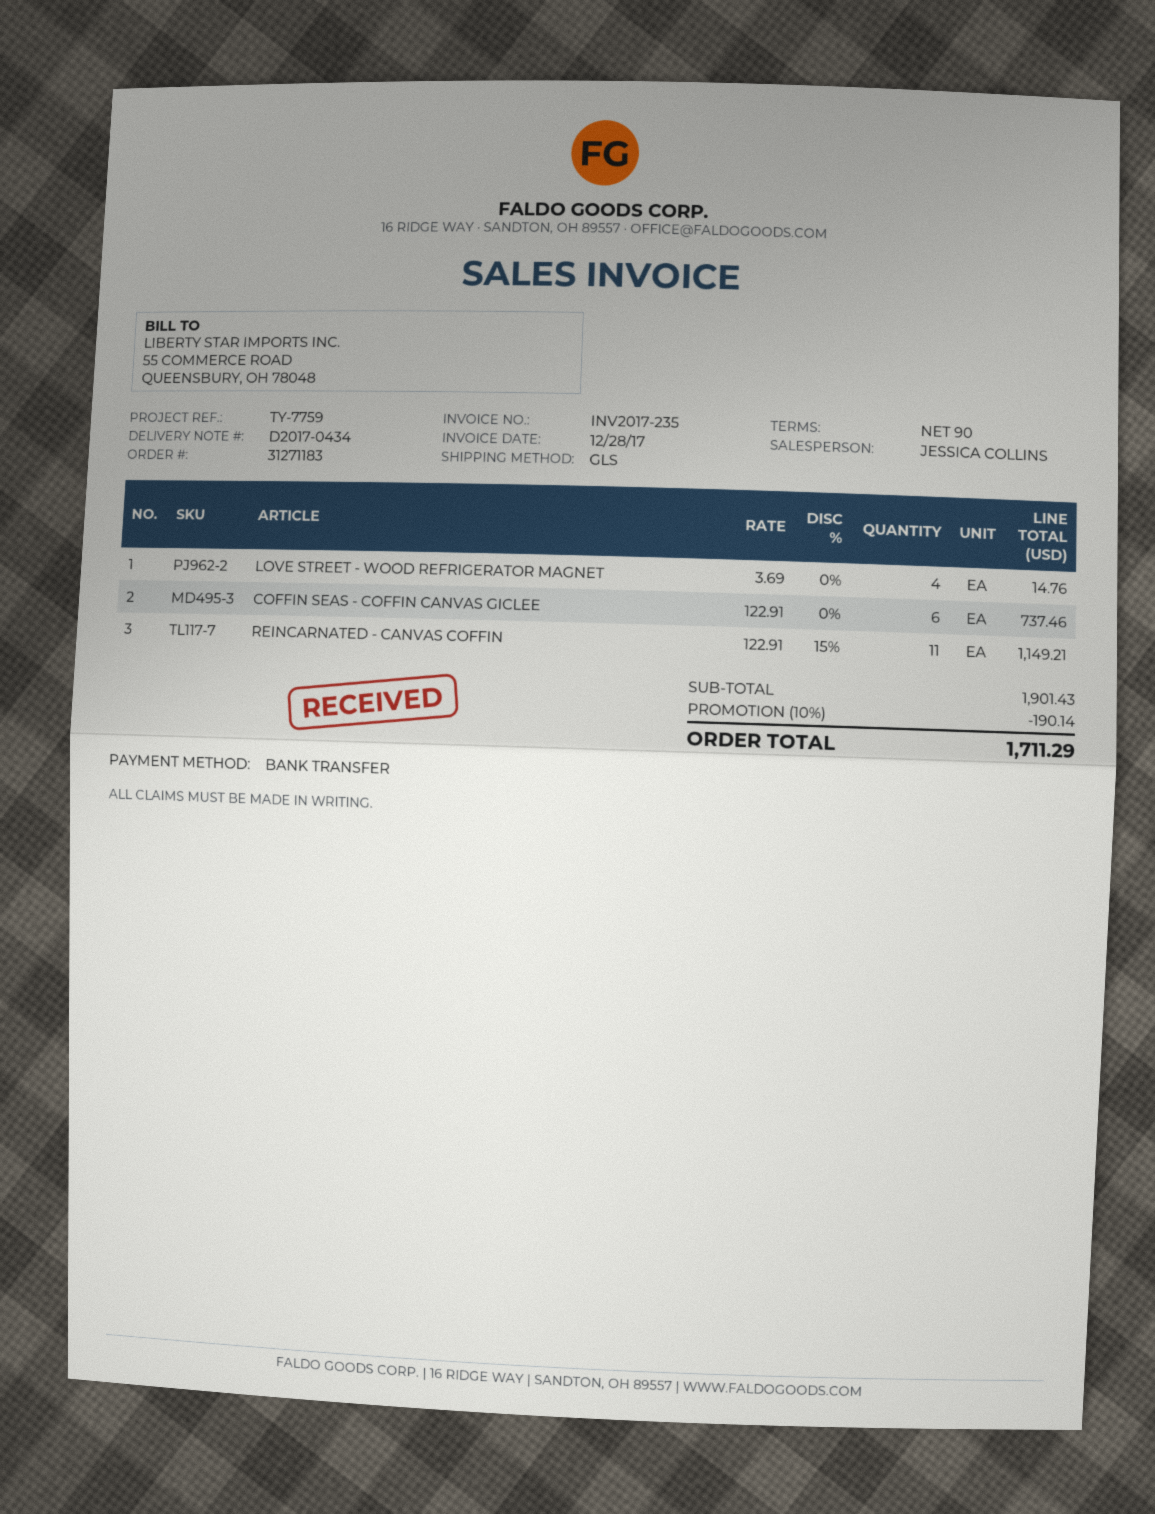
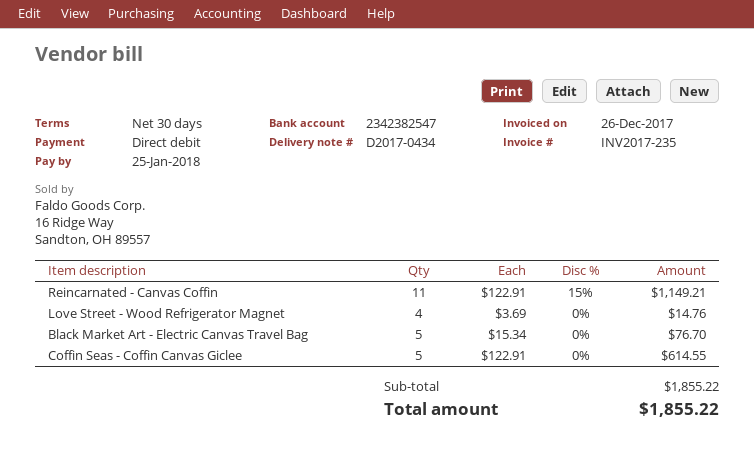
invoice date: 2017-12-28 -> 2017-12-26
payment terms: 90 days -> 30 days
payment method: bank transfer -> direct debit
COFFIN SEAS - COFFIN CANVAS GICLEE: 6 x 122.91 = 737.46 -> 5 x 122.91 = 614.55
Black Market Art - Electric Canvas Travel Bag: none -> 5 x 15.34 = 76.70
subtotal: 1901.43 -> 1855.22
discount: 10% = 190.14 -> none
total: 1711.29 -> 1855.22

